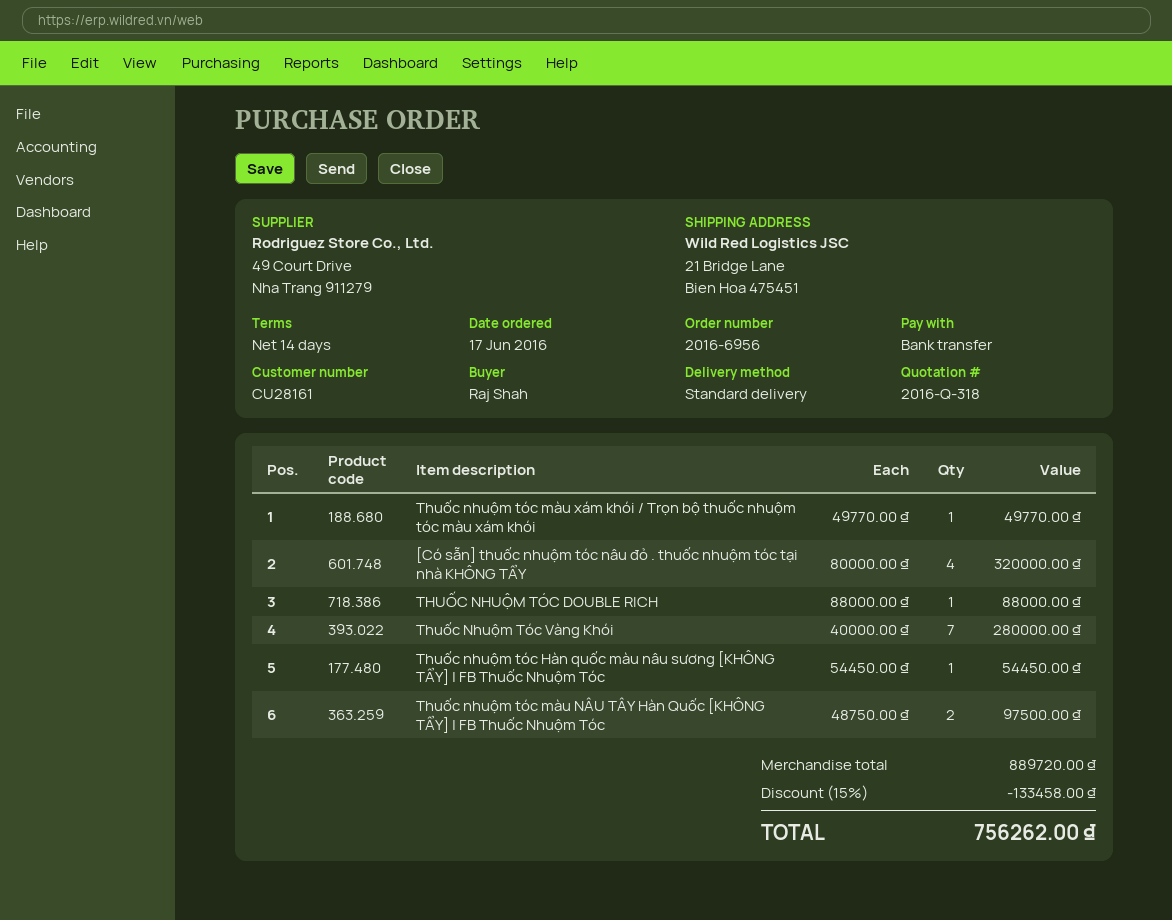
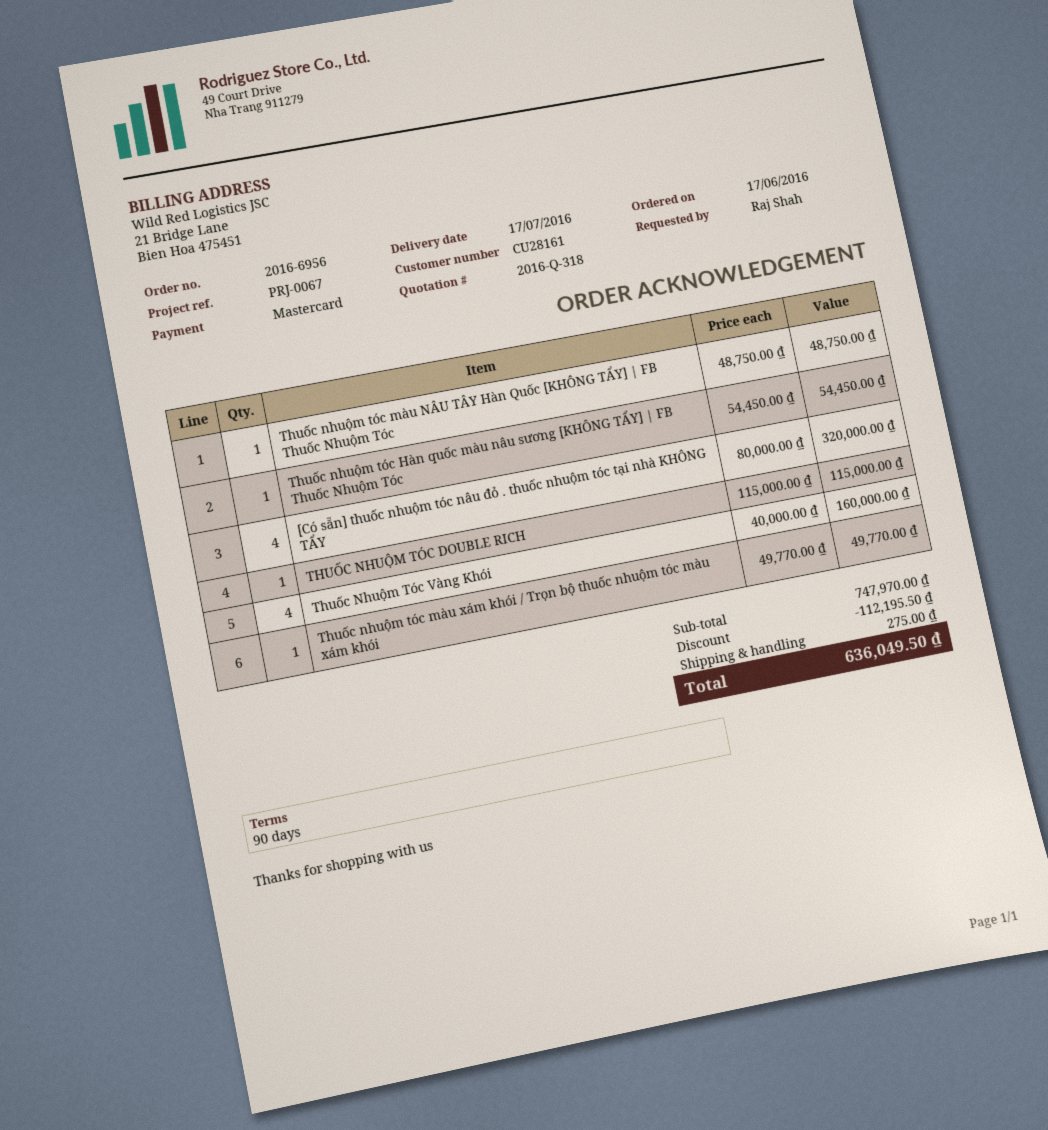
payment terms: 14 days -> 90 days
payment method: bank transfer -> Mastercard
THUỐC NHUỘM TÓC DOUBLE RICH: 1 x 88000.00 = 88000.00 -> 1 x 115000.00 = 115000.00
Thuốc Nhuộm Tóc Vàng Khói: 7 x 40000.00 = 280000.00 -> 4 x 40000.00 = 160000.00
Thuốc nhuộm tóc màu NÂU TÂY Hàn Quốc [KHÔNG TẨY] | FB Thuốc Nhuộm Tóc: 2 x 48750.00 = 97500.00 -> 1 x 48750.00 = 48750.00
subtotal: 889720.00 -> 747970.00
discount: 133458.00 -> 112195.50
shipping: none -> 275.00
total: 756262.00 -> 636049.50

